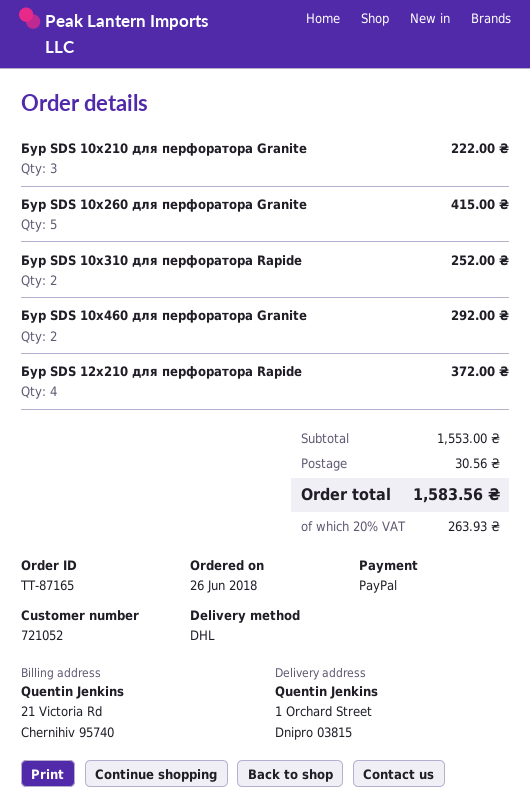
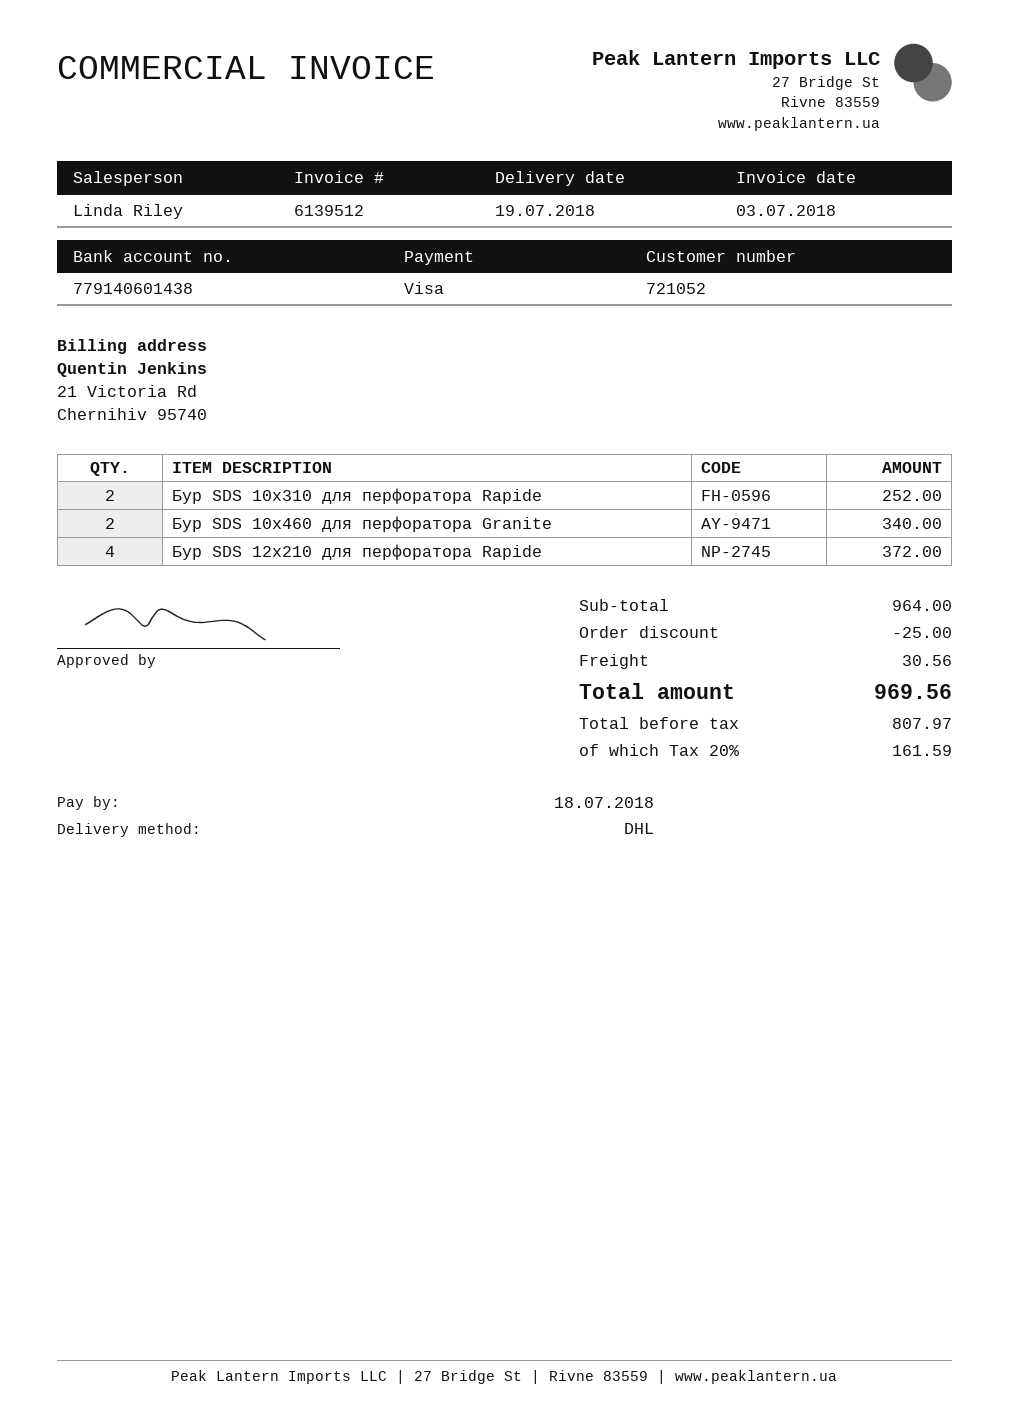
payment method: PayPal -> Visa
Бур SDS 10х210 для перфоратора Granite: 3 for 222.00 -> none
Бур SDS 10х260 для перфоратора Granite: 5 for 415.00 -> none
Бур SDS 10х460 для перфоратора Granite: 2 for 292.00 -> 2 for 340.00
subtotal: 1553.00 -> 964.00
discount: none -> 25.00
tax: 20% = 263.93 -> 20% = 161.59
total: 1583.56 -> 969.56

